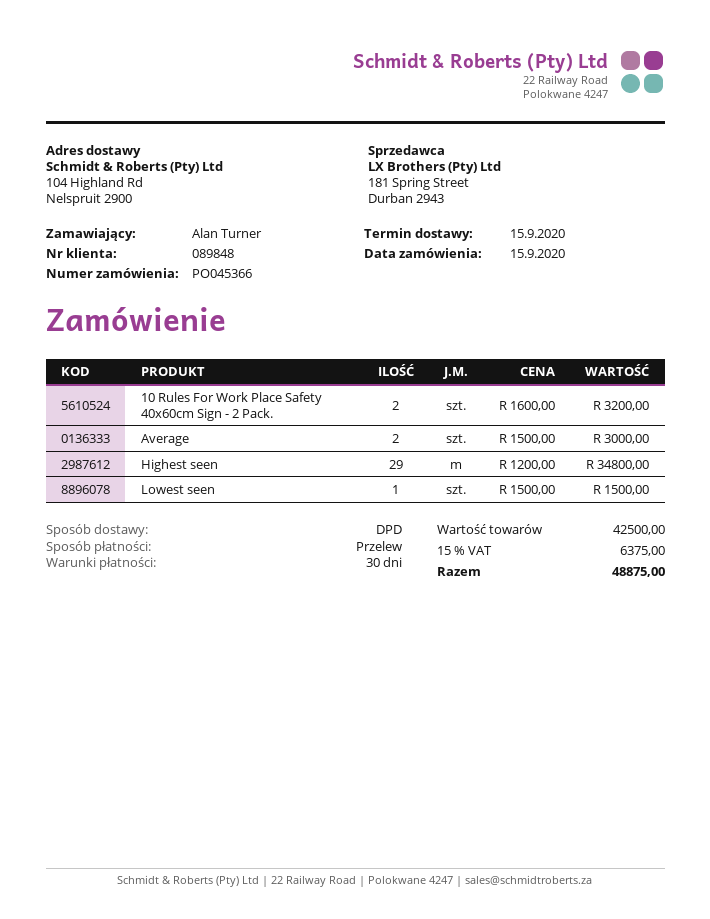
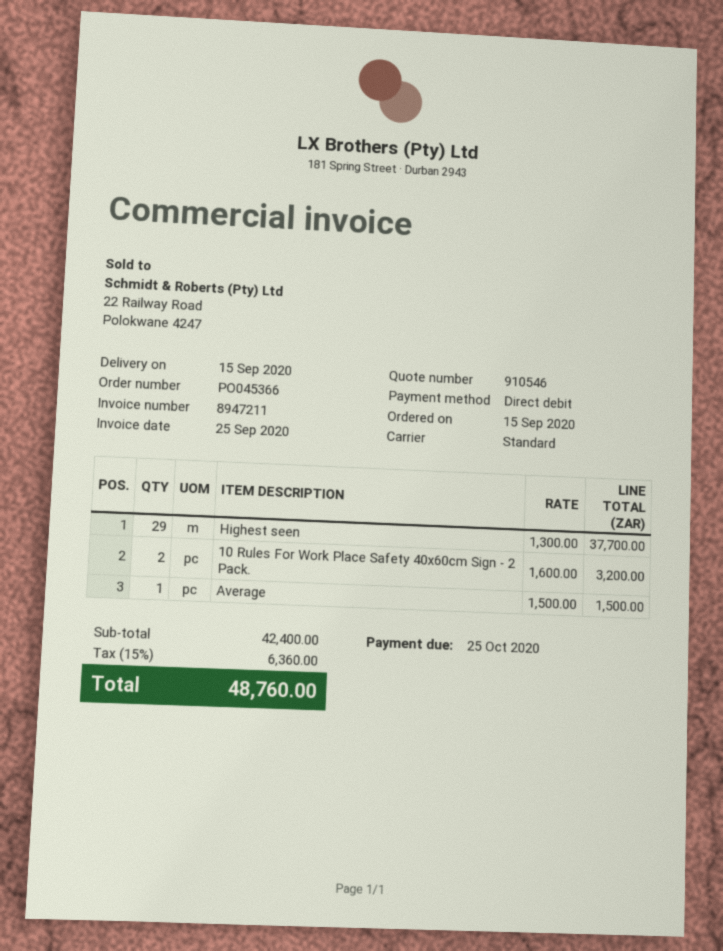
payment method: bank transfer -> direct debit
shipping method: DPD -> standard
Average: 2 x 1500.00 = 3000.00 -> 1 x 1500.00 = 1500.00
Highest seen: 29 x 1200.00 = 34800.00 -> 29 x 1300.00 = 37700.00
Lowest seen: 1 x 1500.00 = 1500.00 -> none
subtotal: 42500.00 -> 42400.00
tax: 15% = 6375.00 -> 15% = 6360.00
total: 48875.00 -> 48760.00

